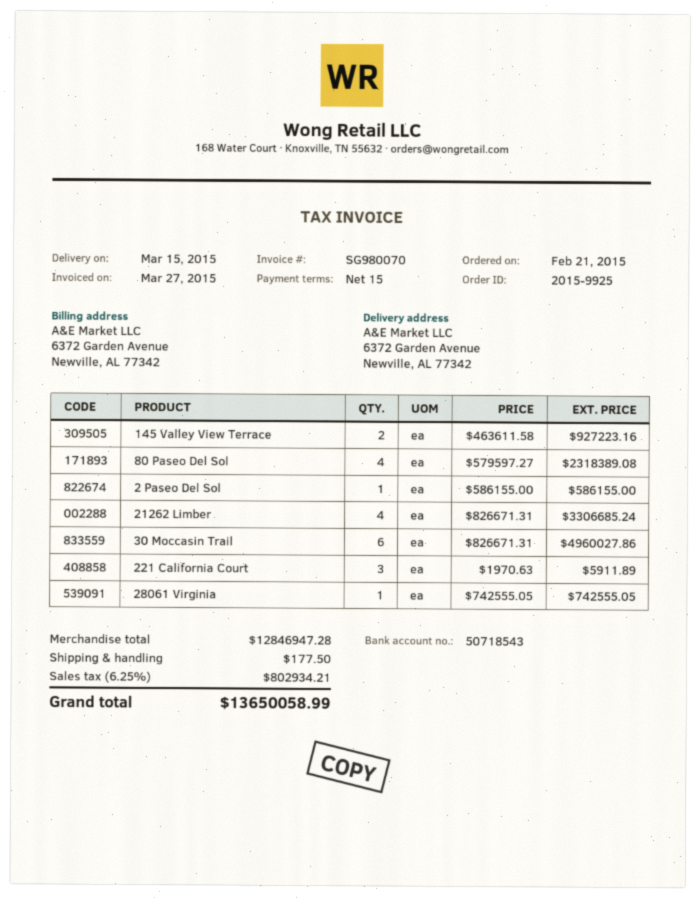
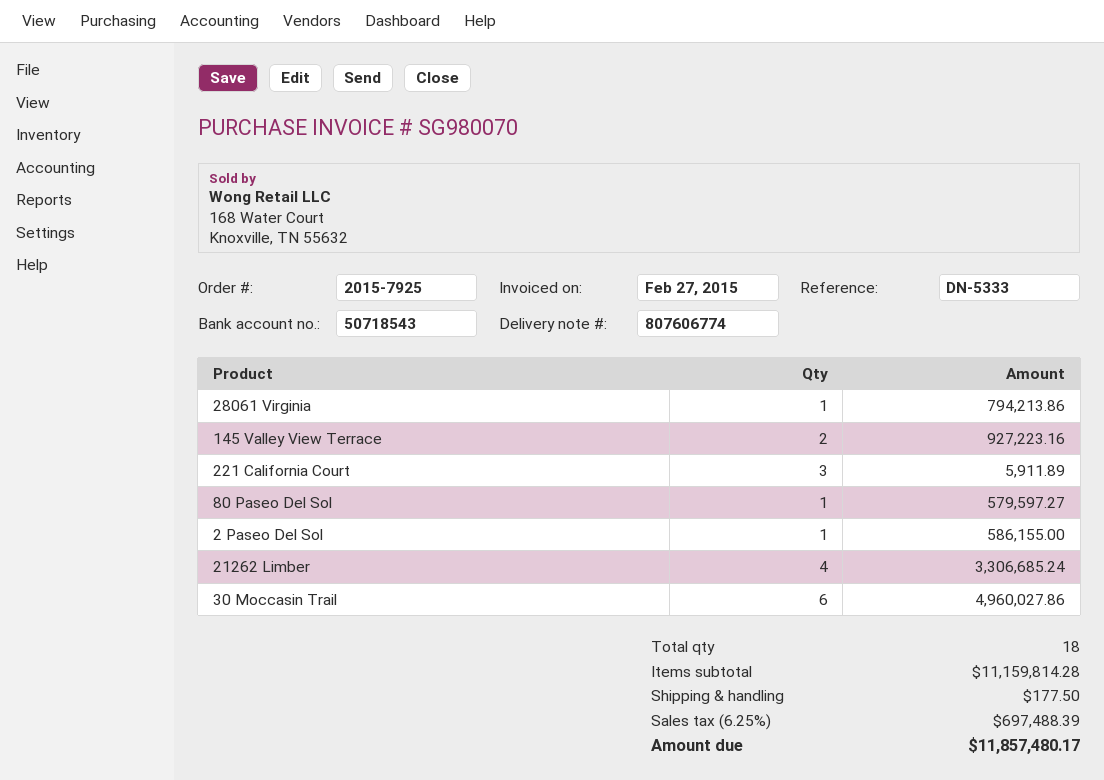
order number: 2015-9925 -> 2015-7925
invoice date: 2015-03-27 -> 2015-02-27
80 Paseo Del Sol: 4 for 2318389.08 -> 1 for 579597.27
28061 Virginia: 1 for 742555.05 -> 1 for 794213.86
subtotal: 12846947.28 -> 11159814.28
tax: 6.25% = 802934.21 -> 6.25% = 697488.39
total: 13650058.99 -> 11857480.17

